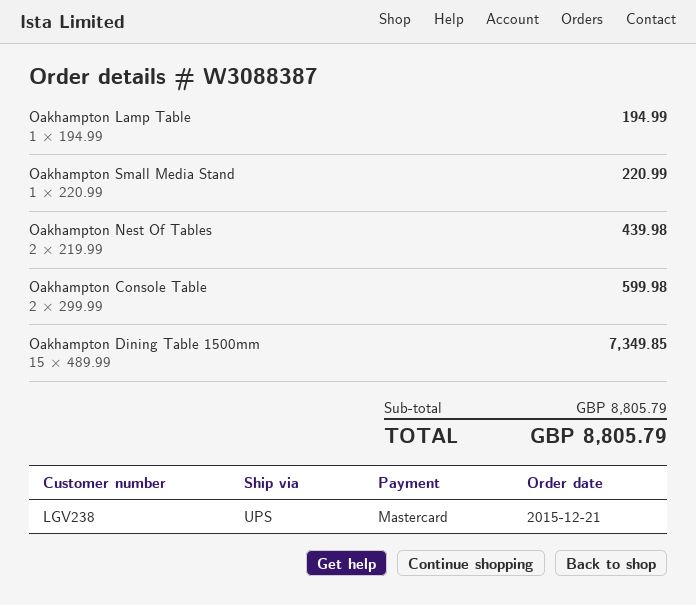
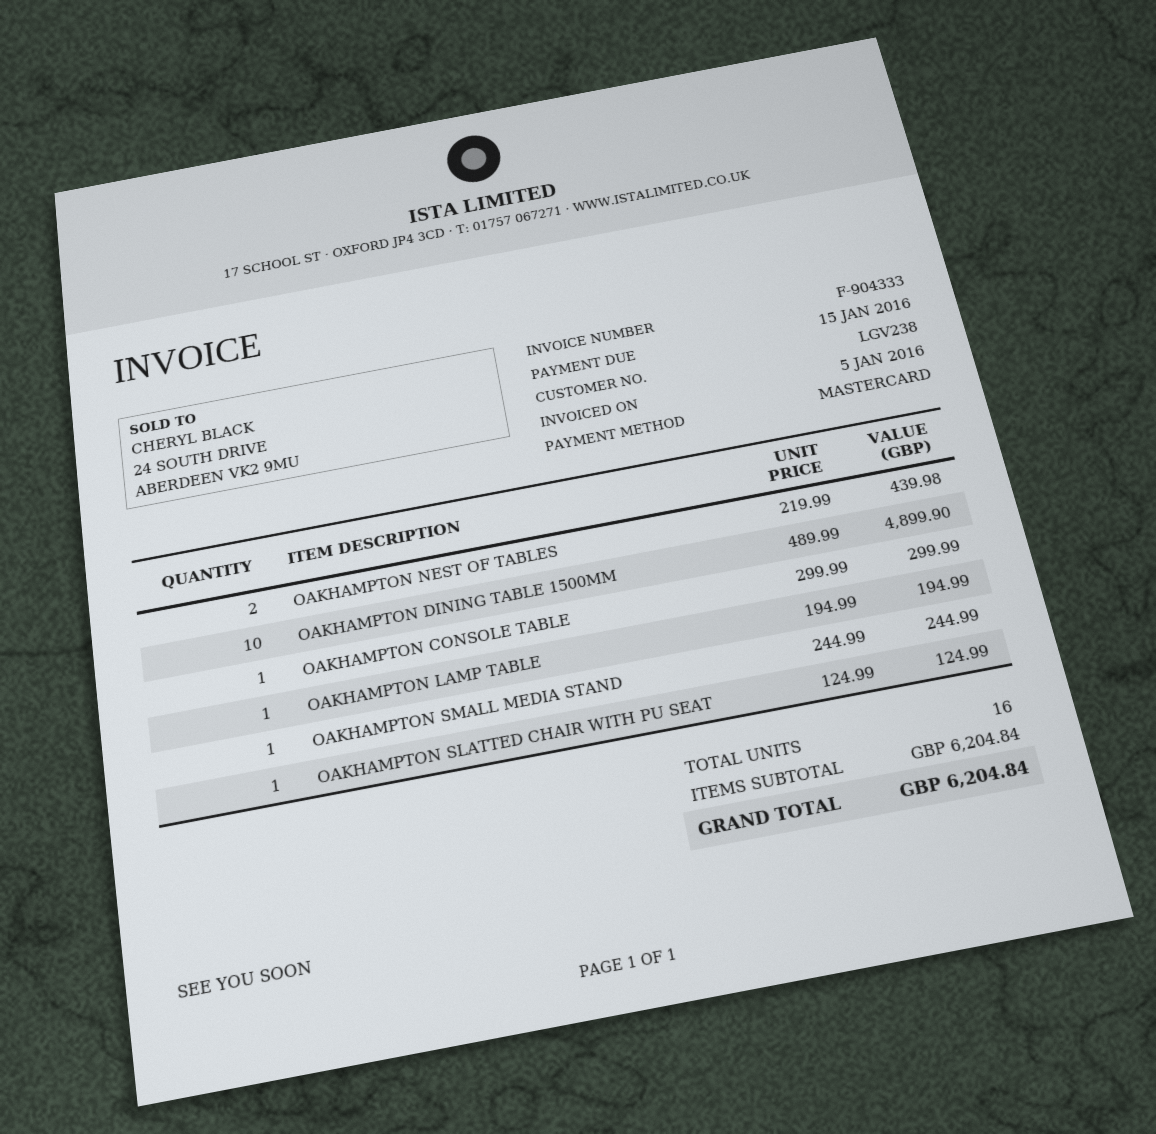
Oakhampton Small Media Stand: 1 x 220.99 = 220.99 -> 1 x 244.99 = 244.99
Oakhampton Console Table: 2 x 299.99 = 599.98 -> 1 x 299.99 = 299.99
Oakhampton Dining Table 1500mm: 15 x 489.99 = 7349.85 -> 10 x 489.99 = 4899.90
OAKHAMPTON SLATTED CHAIR WITH PU SEAT: none -> 1 x 124.99 = 124.99
subtotal: 8805.79 -> 6204.84
total: 8805.79 -> 6204.84

